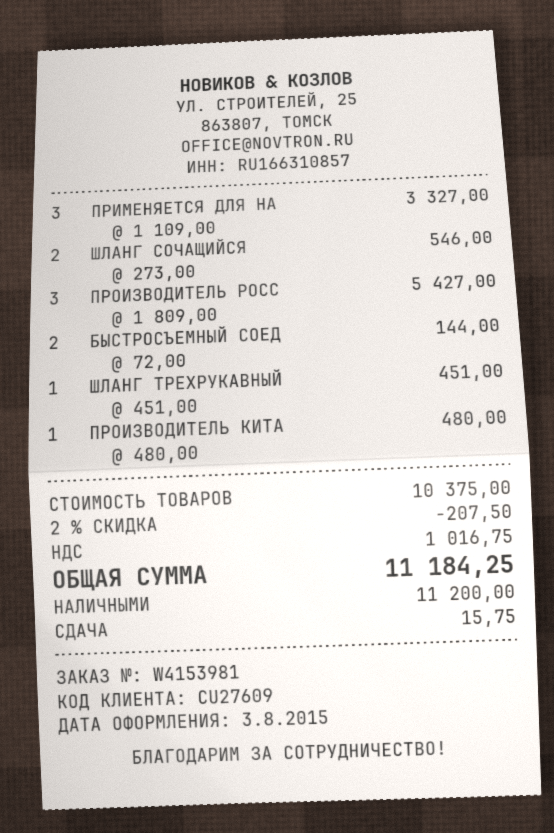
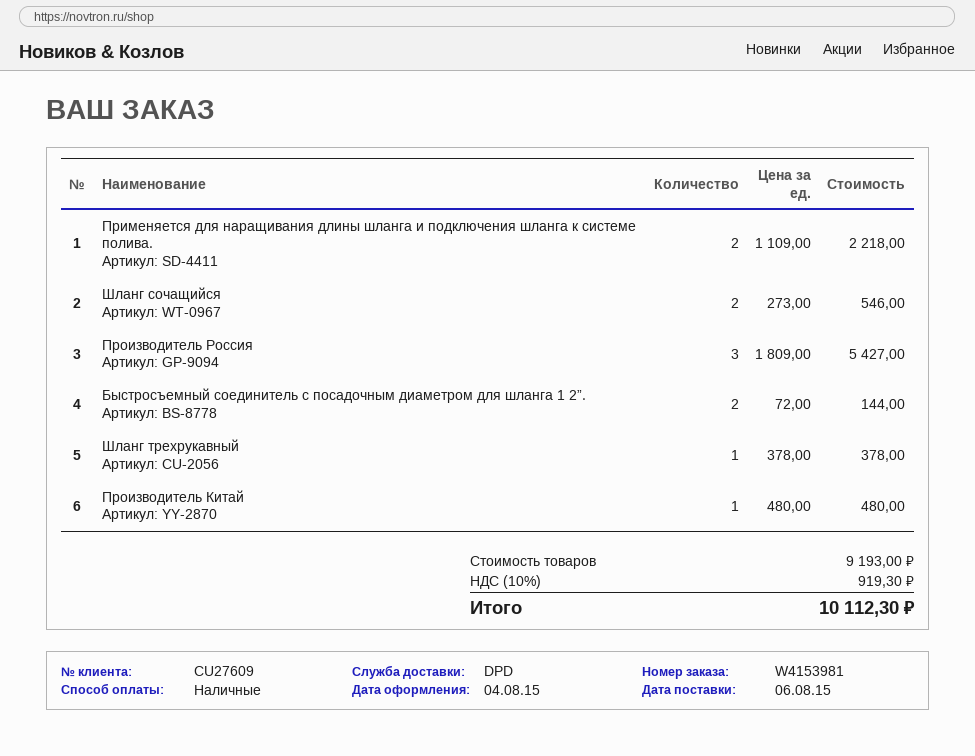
order date: 2015-08-03 -> 2015-08-04
ПРИМЕНЯЕТСЯ ДЛЯ НА: 3 x 1109.00 = 3327.00 -> 2 x 1109.00 = 2218.00
ШЛАНГ ТРЕХРУКАВНЫЙ: 1 x 451.00 = 451.00 -> 1 x 378.00 = 378.00
subtotal: 10375.00 -> 9193.00
discount: 2% = 207.50 -> none
tax: 1016.75 -> 919.30
total: 11184.25 -> 10112.30

